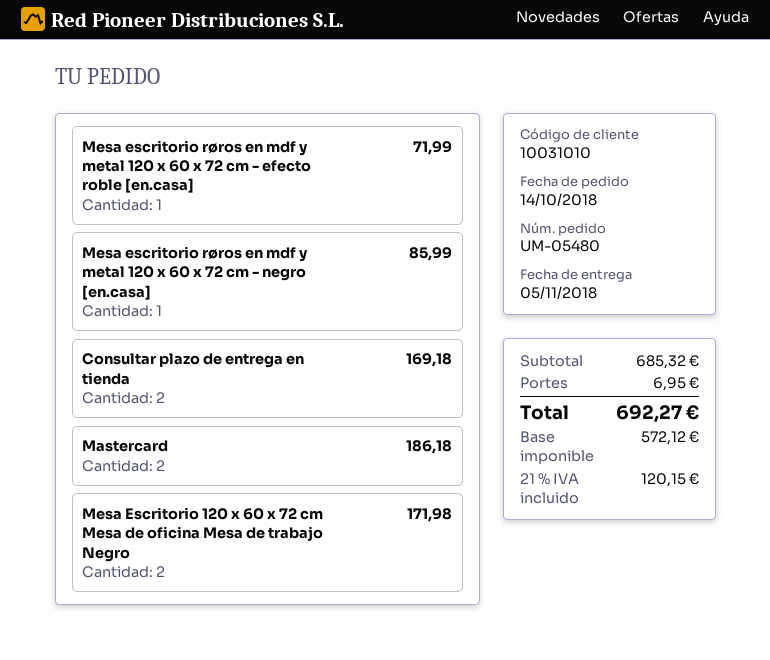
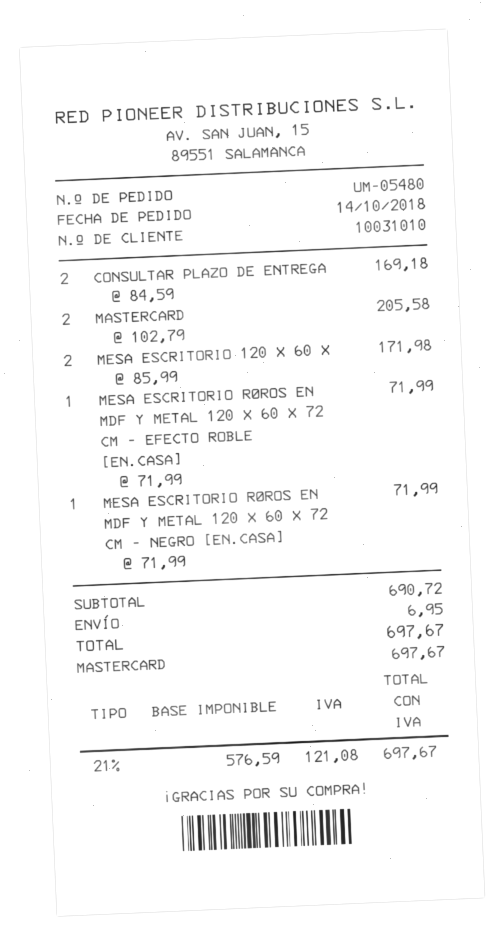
Mesa escritorio røros en mdf y metal 120 x 60 x 72 cm - negro [en.casa]: 1 for 85.99 -> 1 for 71.99
Mastercard: 2 for 186.18 -> 2 for 205.58
subtotal: 685.32 -> 690.72
net: 572.12 -> 576.59
tax: 21% = 120.15 -> 21% = 121.08
total: 692.27 -> 697.67

